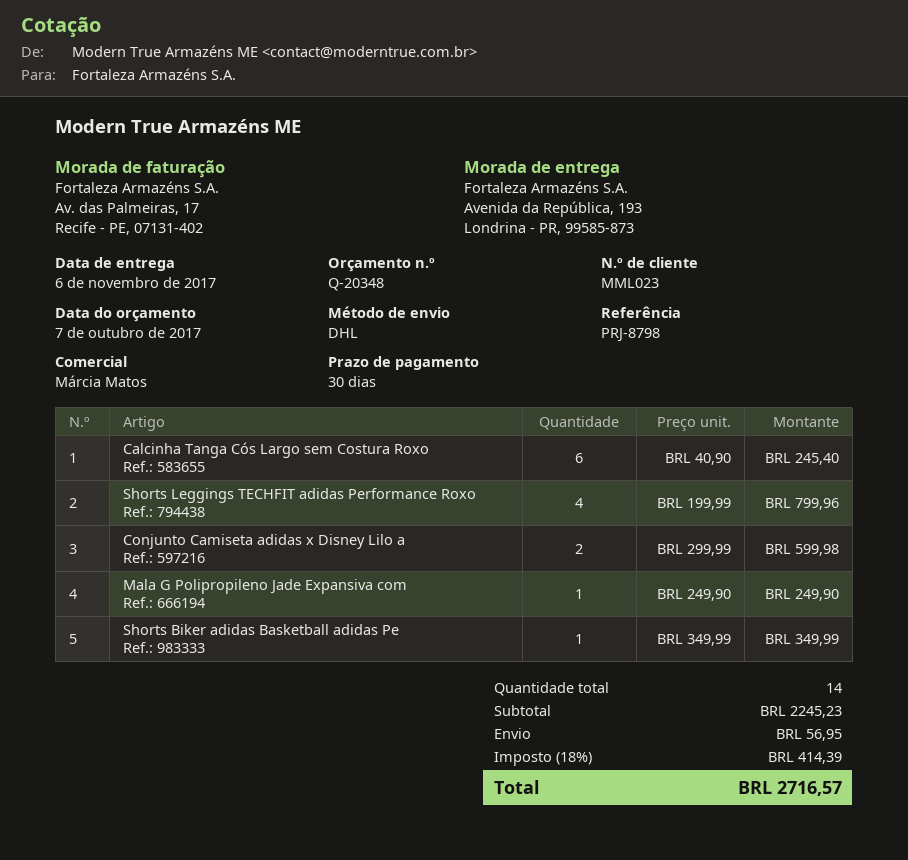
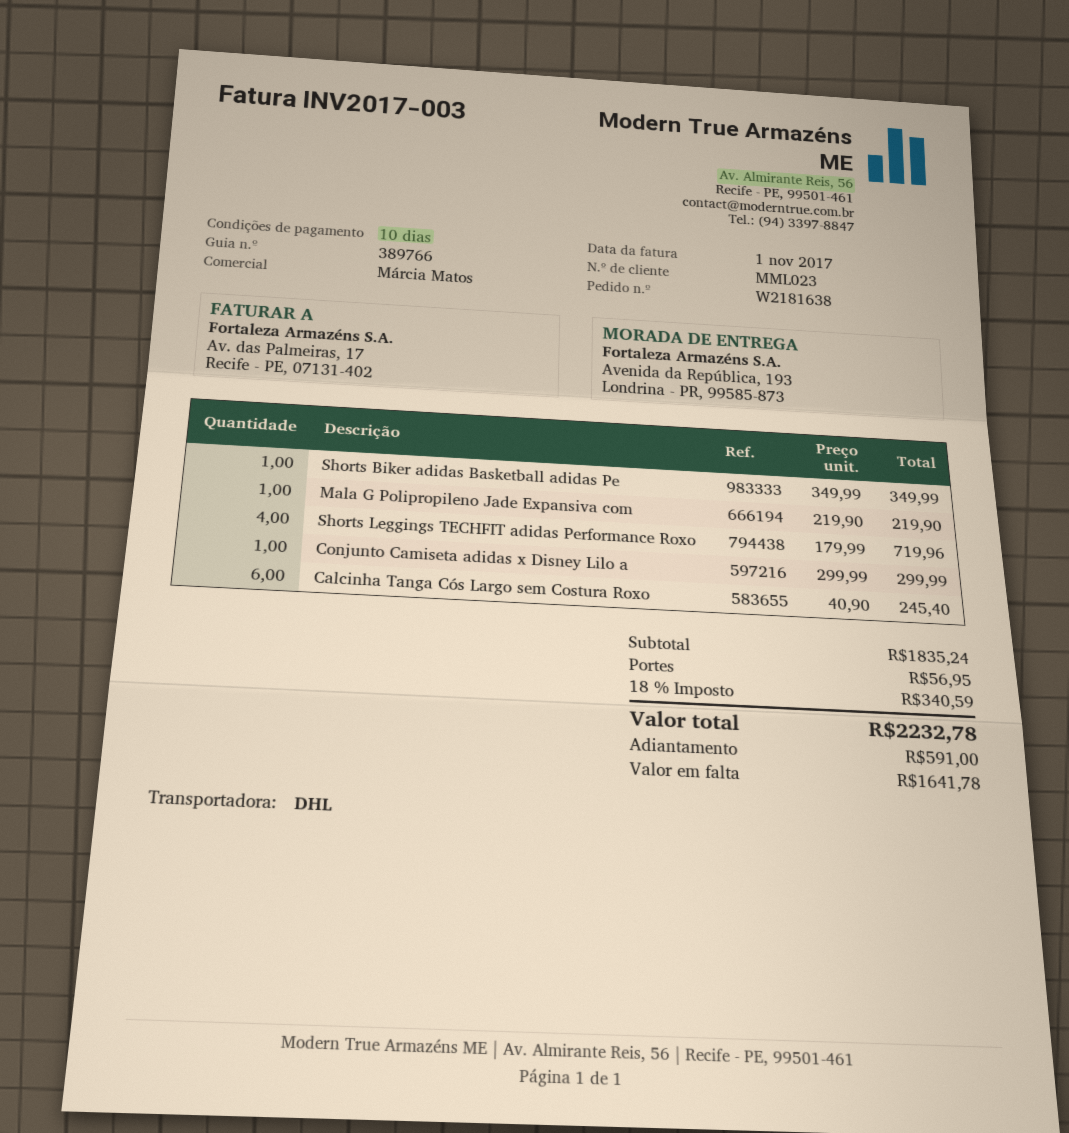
payment terms: 30 days -> 10 days
Shorts Leggings TECHFIT adidas Performance Roxo: 4 x 199.99 = 799.96 -> 4 x 179.99 = 719.96
Conjunto Camiseta adidas x Disney Lilo a: 2 x 299.99 = 599.98 -> 1 x 299.99 = 299.99
Mala G Polipropileno Jade Expansiva com: 1 x 249.90 = 249.90 -> 1 x 219.90 = 219.90
subtotal: 2245.23 -> 1835.24
tax: 18% = 414.39 -> 18% = 340.59
total: 2716.57 -> 2232.78

